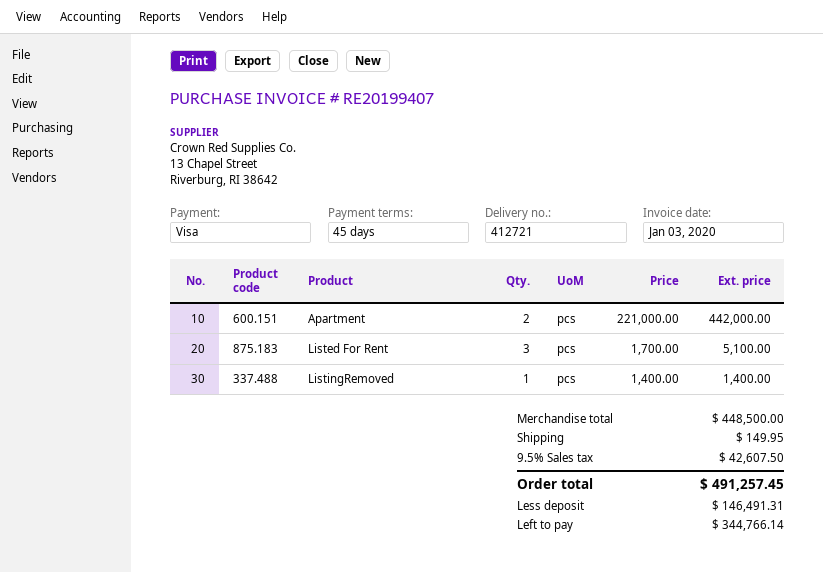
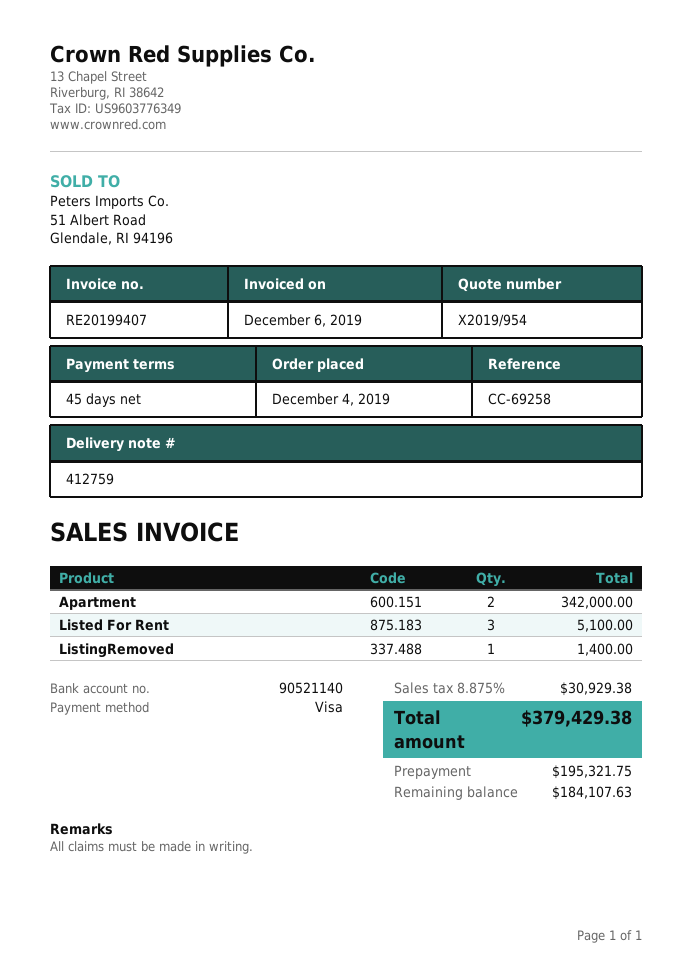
delivery note number: 412721 -> 412759
invoice date: 2020-01-03 -> 2019-12-06
Apartment: 2 for 442000.00 -> 2 for 342000.00
shipping: 149.95 -> none
tax: 9.5% = 42607.50 -> 8.875% = 30929.38
total: 491257.45 -> 379429.38
deposit: 146491.31 -> 195321.75
balance: 344766.14 -> 184107.63

